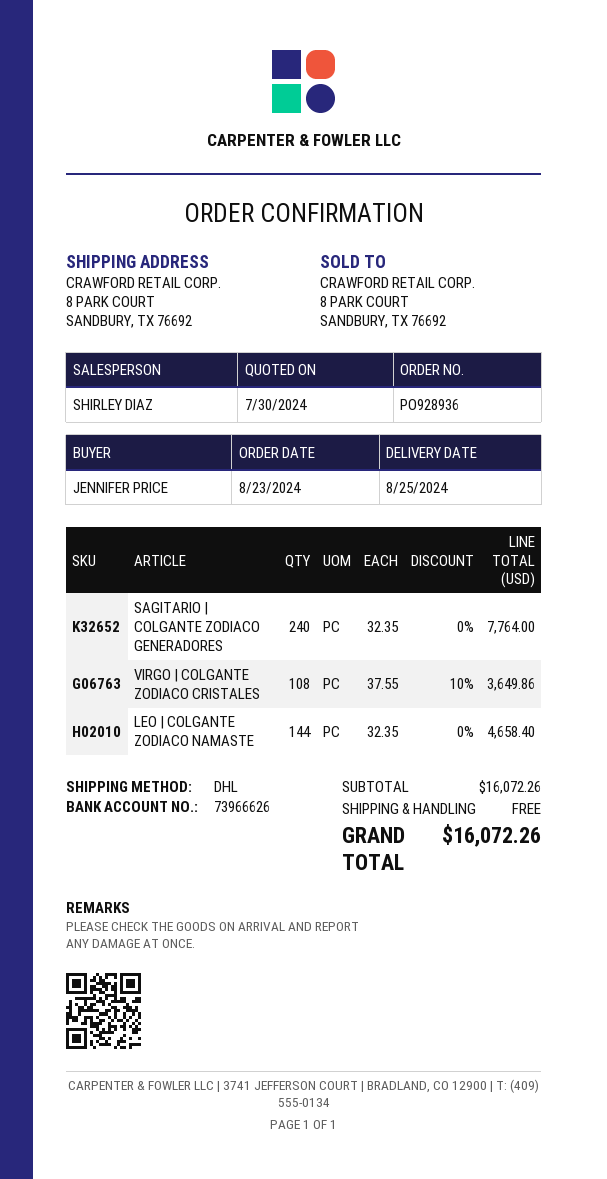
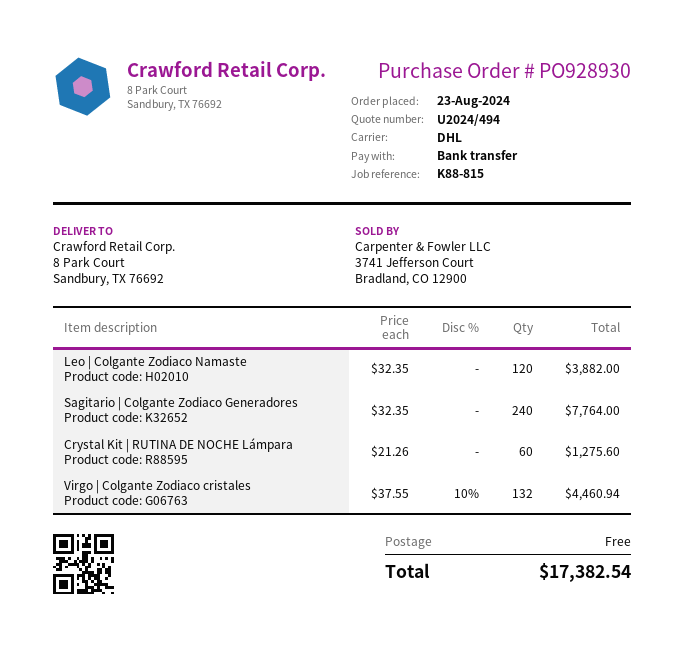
order number: PO928936 -> PO928930
VIRGO | COLGANTE ZODIACO CRISTALES: 108 x 37.55 - 10% = 3649.86 -> 132 x 37.55 - 10% = 4460.94
LEO | COLGANTE ZODIACO NAMASTE: 144 x 32.35 = 4658.40 -> 120 x 32.35 = 3882.00
Crystal Kit | RUTINA DE NOCHE Lámpara: none -> 60 x 21.26 = 1275.60
total: 16072.26 -> 17382.54

